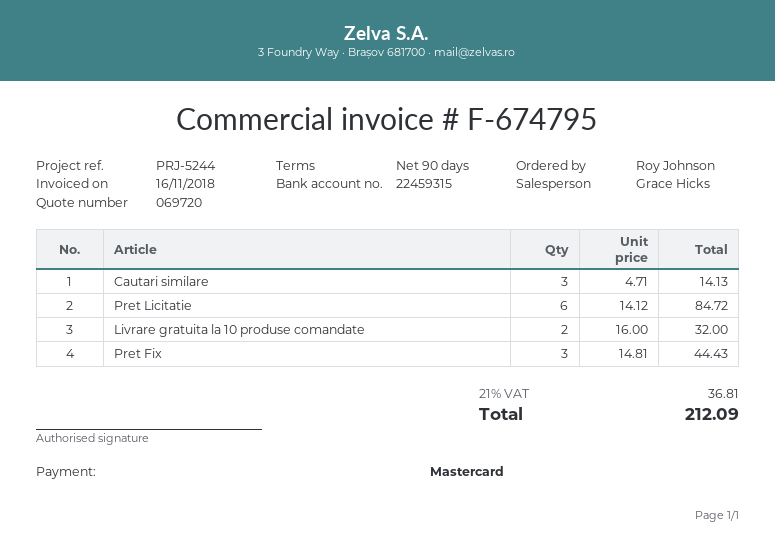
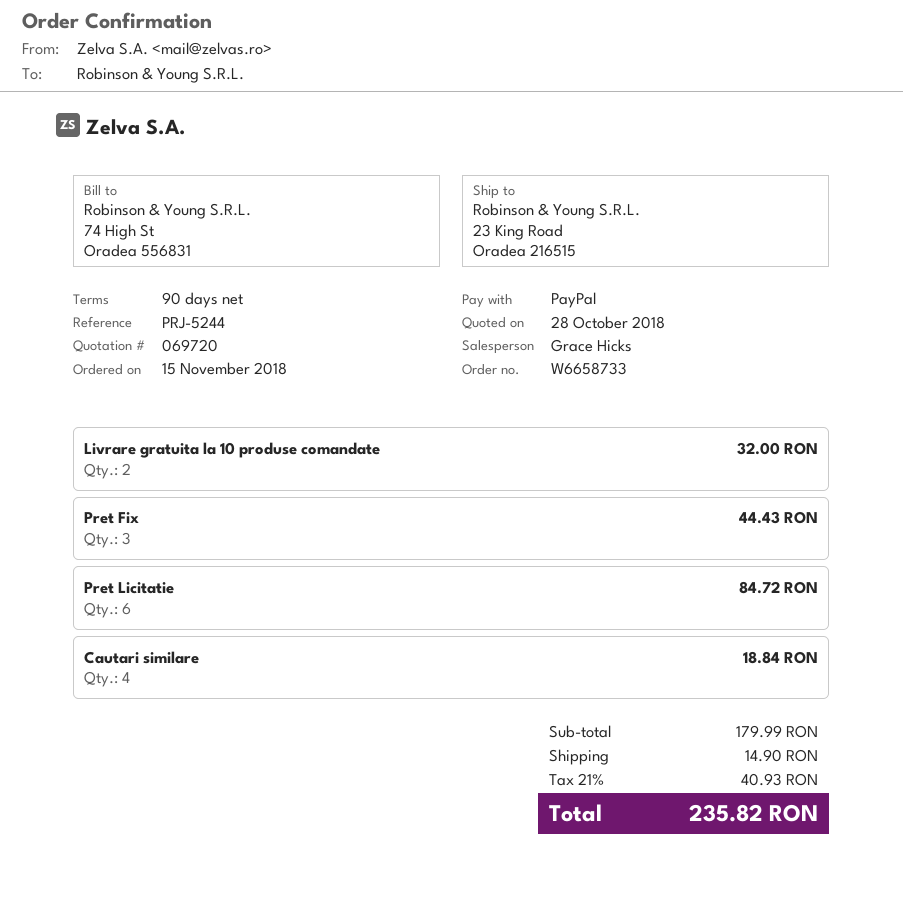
payment method: Mastercard -> PayPal
Cautari similare: 3 for 14.13 -> 4 for 18.84
shipping: none -> 14.90
tax: 21% = 36.81 -> 21% = 40.93
total: 212.09 -> 235.82

